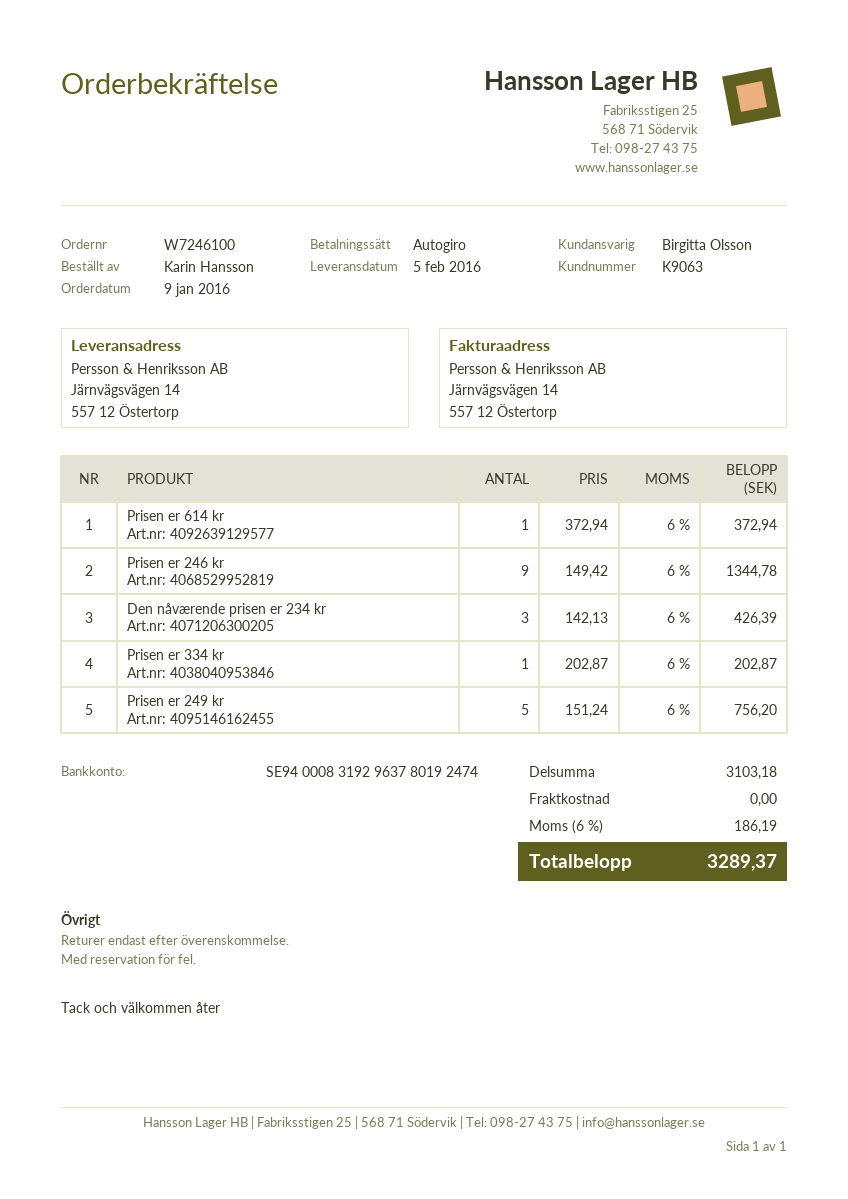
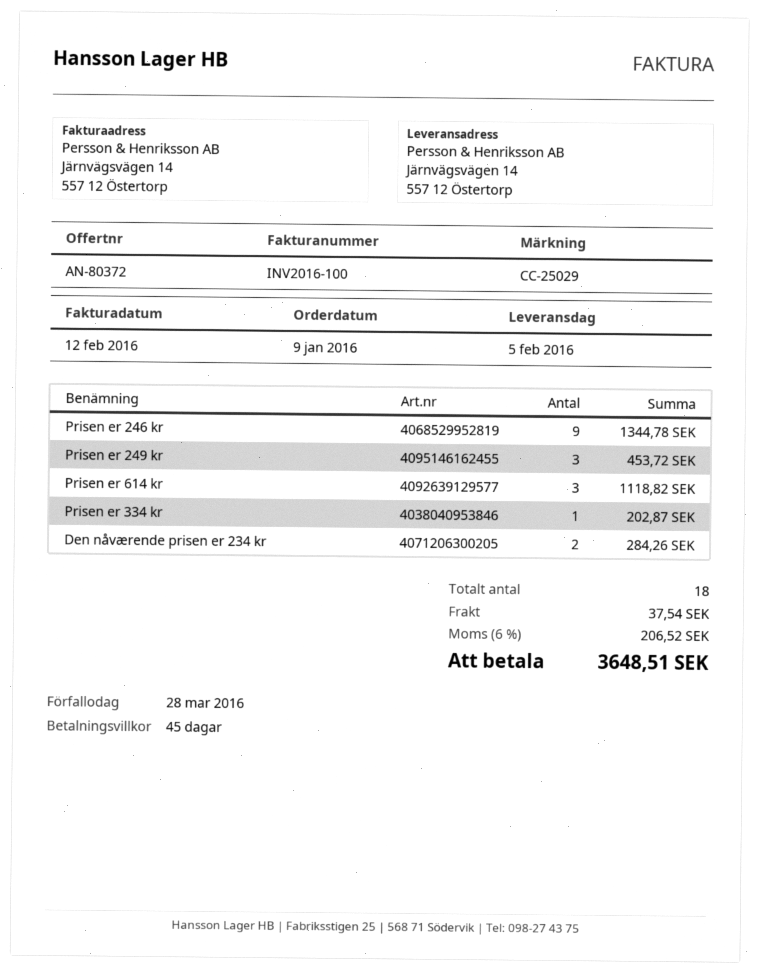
Prisen er 614 kr: 1 for 372.94 -> 3 for 1118.82
Den nåværende prisen er 234 kr: 3 for 426.39 -> 2 for 284.26
Prisen er 249 kr: 5 for 756.20 -> 3 for 453.72
shipping: 0.00 -> 37.54
tax: 6% = 186.19 -> 6% = 206.52
total: 3289.37 -> 3648.51

